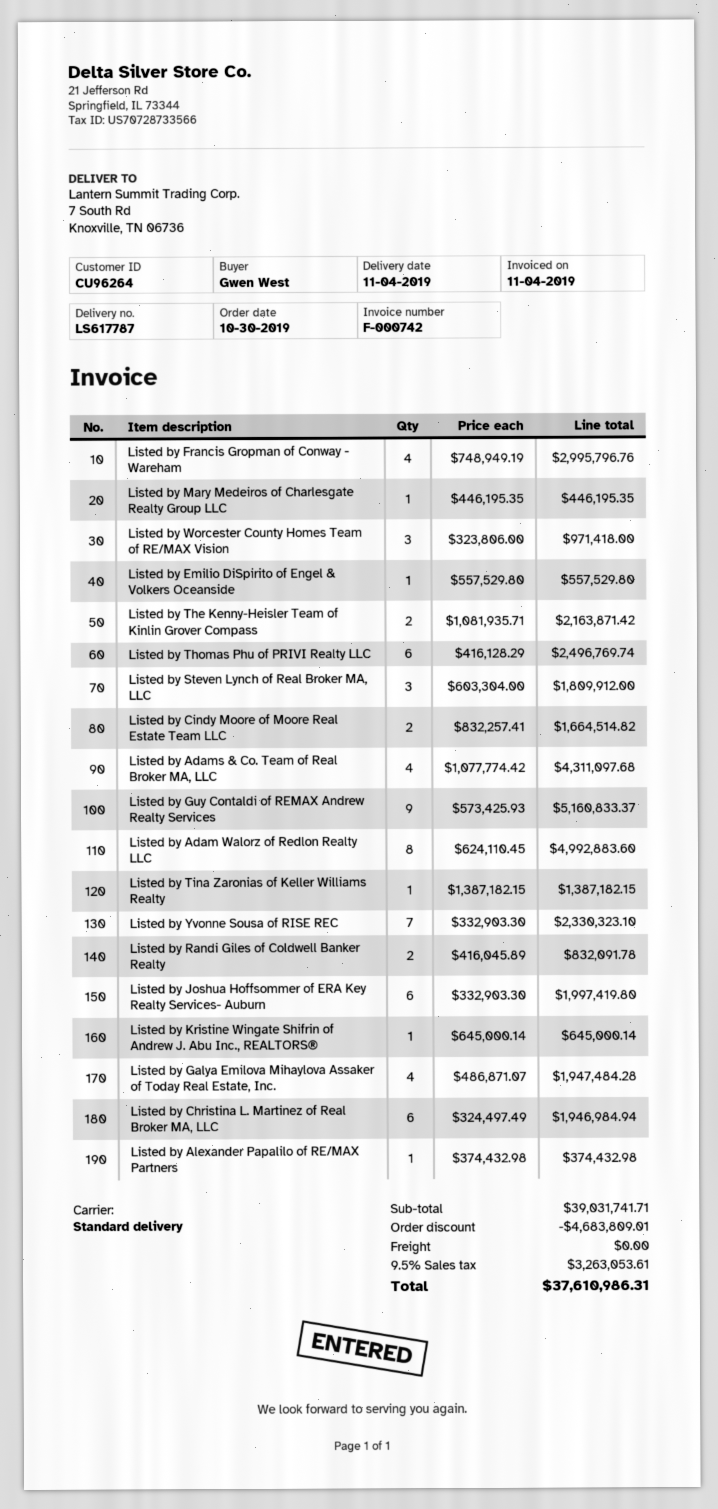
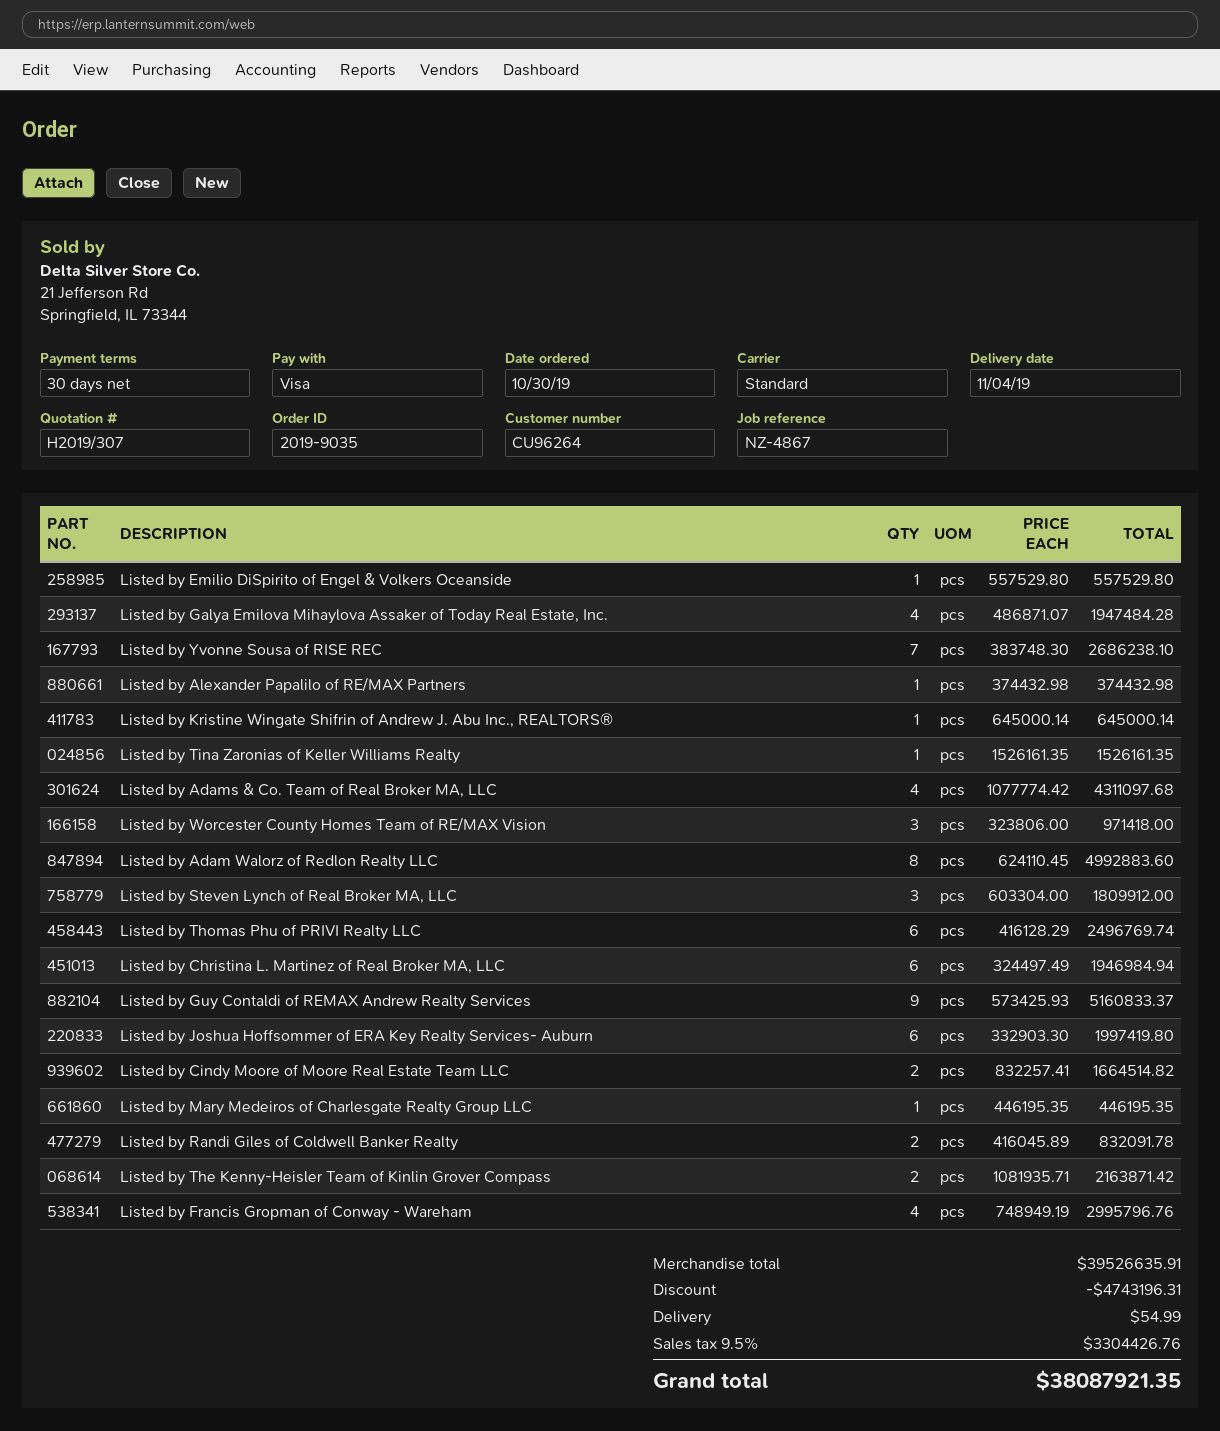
Listed by Tina Zaronias of Keller Williams Realty: 1 x 1387182.15 = 1387182.15 -> 1 x 1526161.35 = 1526161.35
Listed by Yvonne Sousa of RISE REC: 7 x 332903.30 = 2330323.10 -> 7 x 383748.30 = 2686238.10
subtotal: 39031741.71 -> 39526635.91
discount: 4683809.01 -> 4743196.31
shipping: 0.00 -> 54.99
tax: 9.5% = 3263053.61 -> 9.5% = 3304426.76
total: 37610986.31 -> 38087921.35

